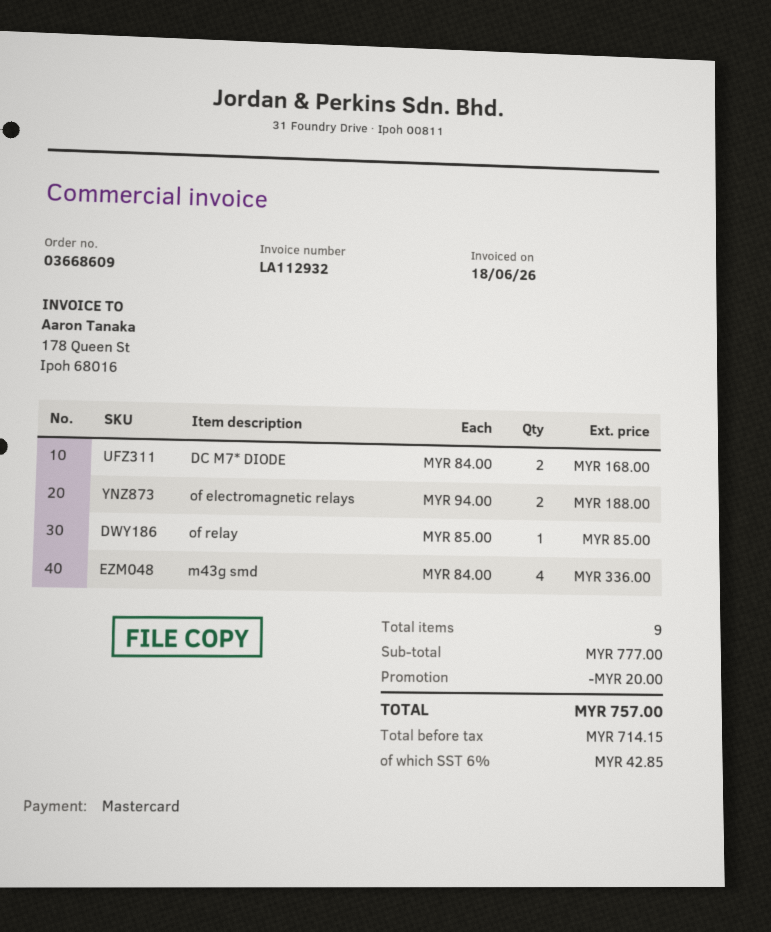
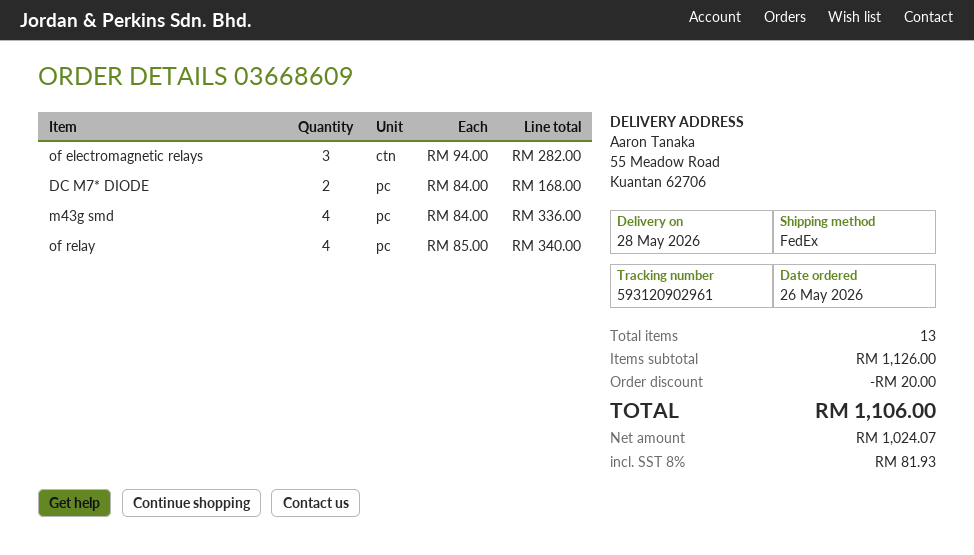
of electromagnetic relays: 2 x 94.00 = 188.00 -> 3 x 94.00 = 282.00
of relay: 1 x 85.00 = 85.00 -> 4 x 85.00 = 340.00
total quantity: 9 -> 13
subtotal: 777.00 -> 1126.00
net: 714.15 -> 1024.07
tax: 6% = 42.85 -> 8% = 81.93
total: 757.00 -> 1106.00

